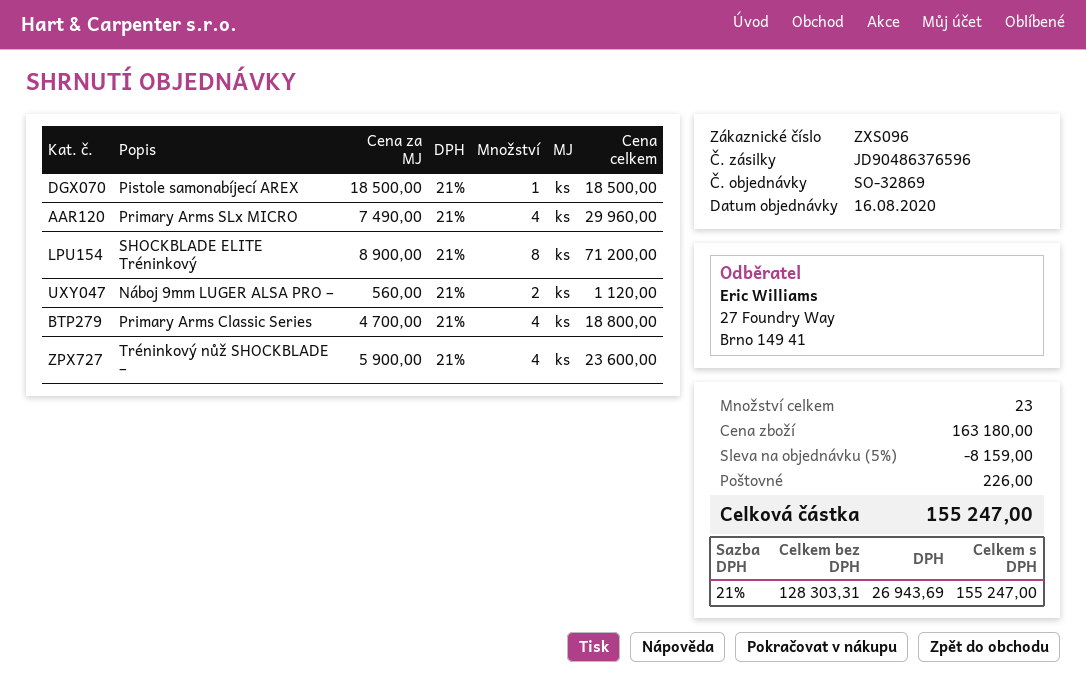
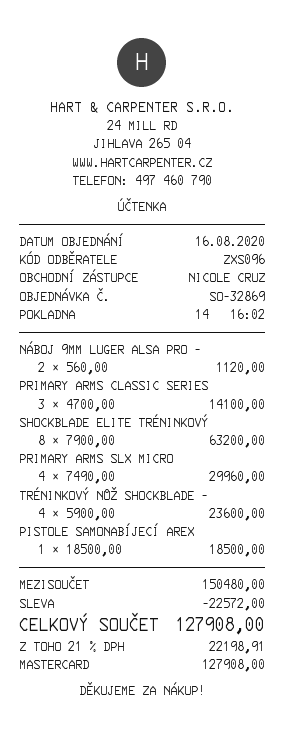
SHOCKBLADE ELITE Tréninkový: 8 x 8900.00 = 71200.00 -> 8 x 7900.00 = 63200.00
Primary Arms Classic Series: 4 x 4700.00 = 18800.00 -> 3 x 4700.00 = 14100.00
subtotal: 163180.00 -> 150480.00
discount: 8159.00 -> 22572.00
shipping: 226.00 -> none
tax: 21% = 26943.69 -> 21% = 22198.91
total: 155247.00 -> 127908.00

